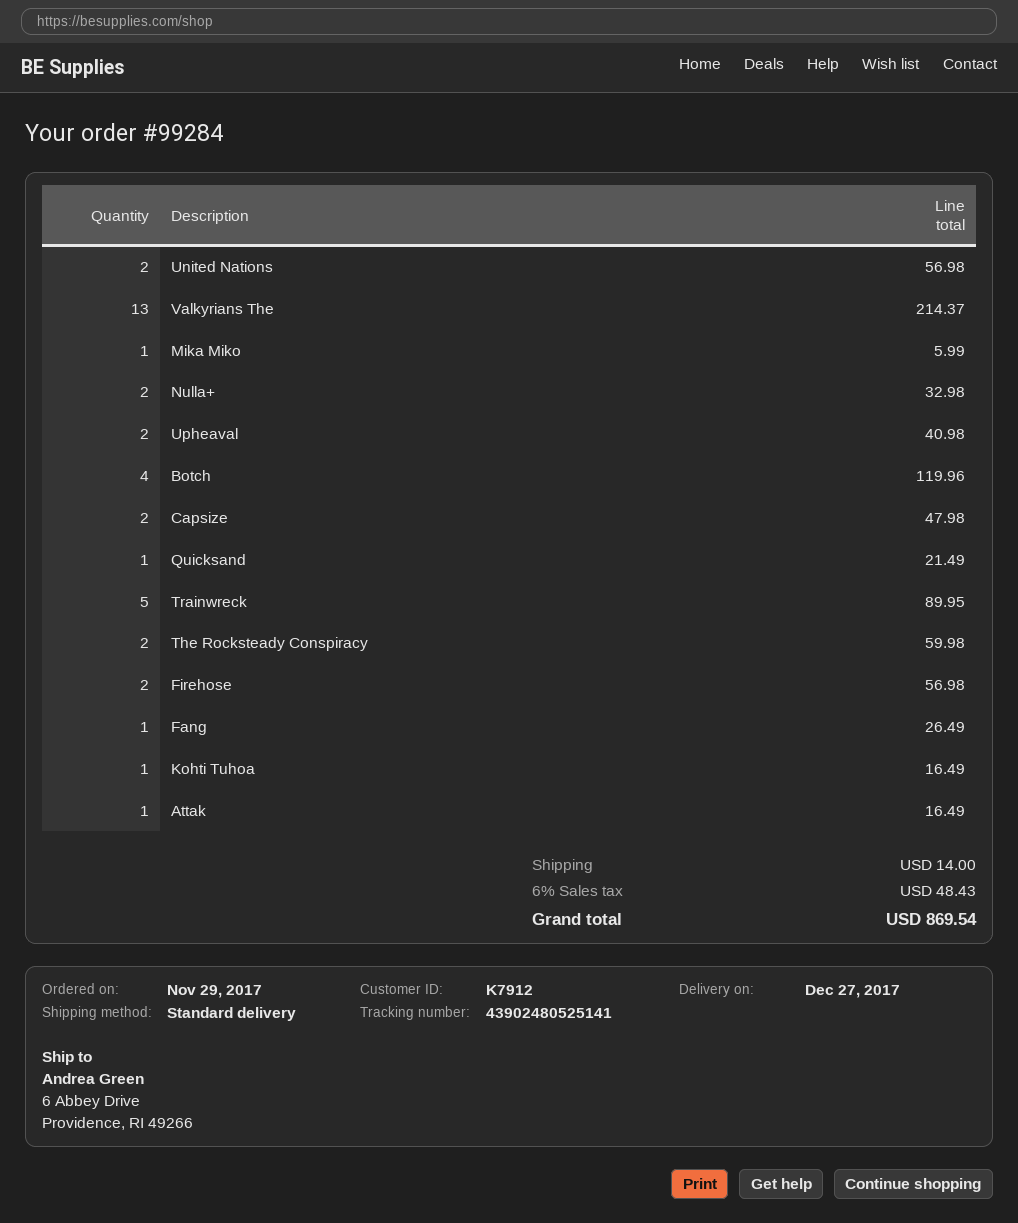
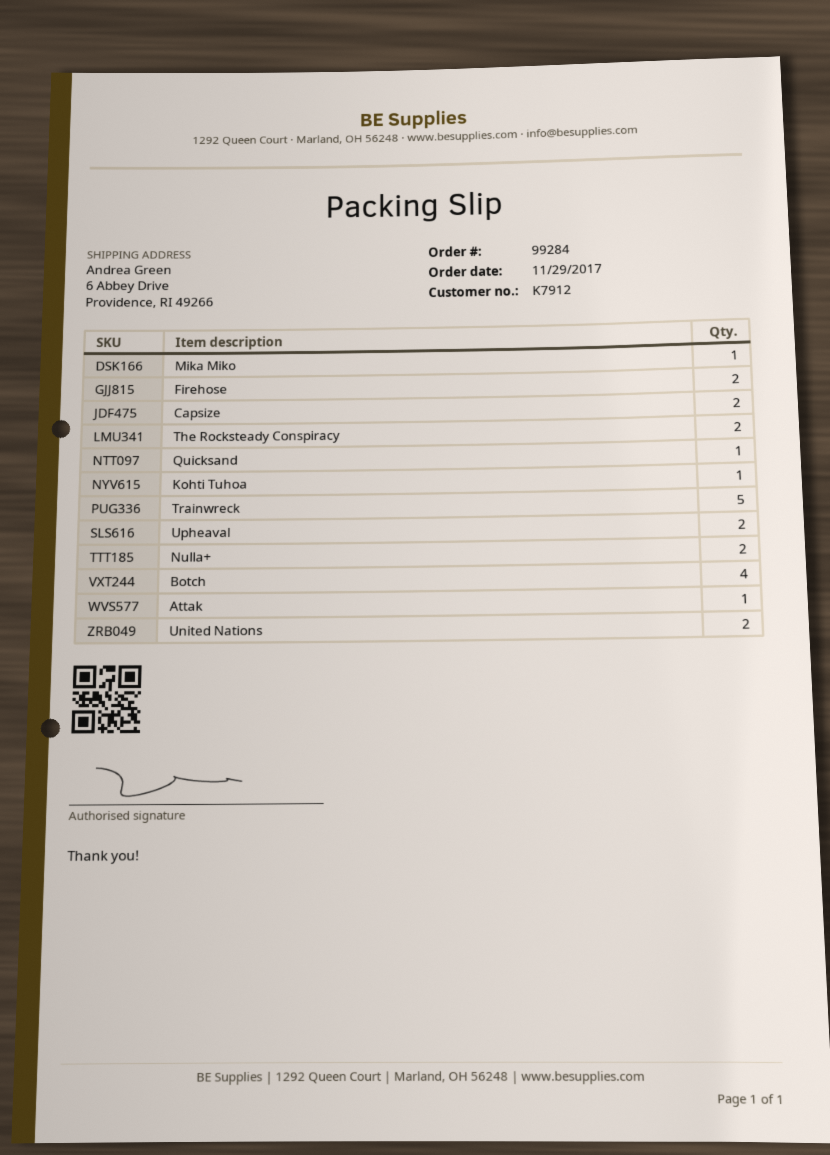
Valkyrians The: 13 -> none
Fang: 1 -> none

